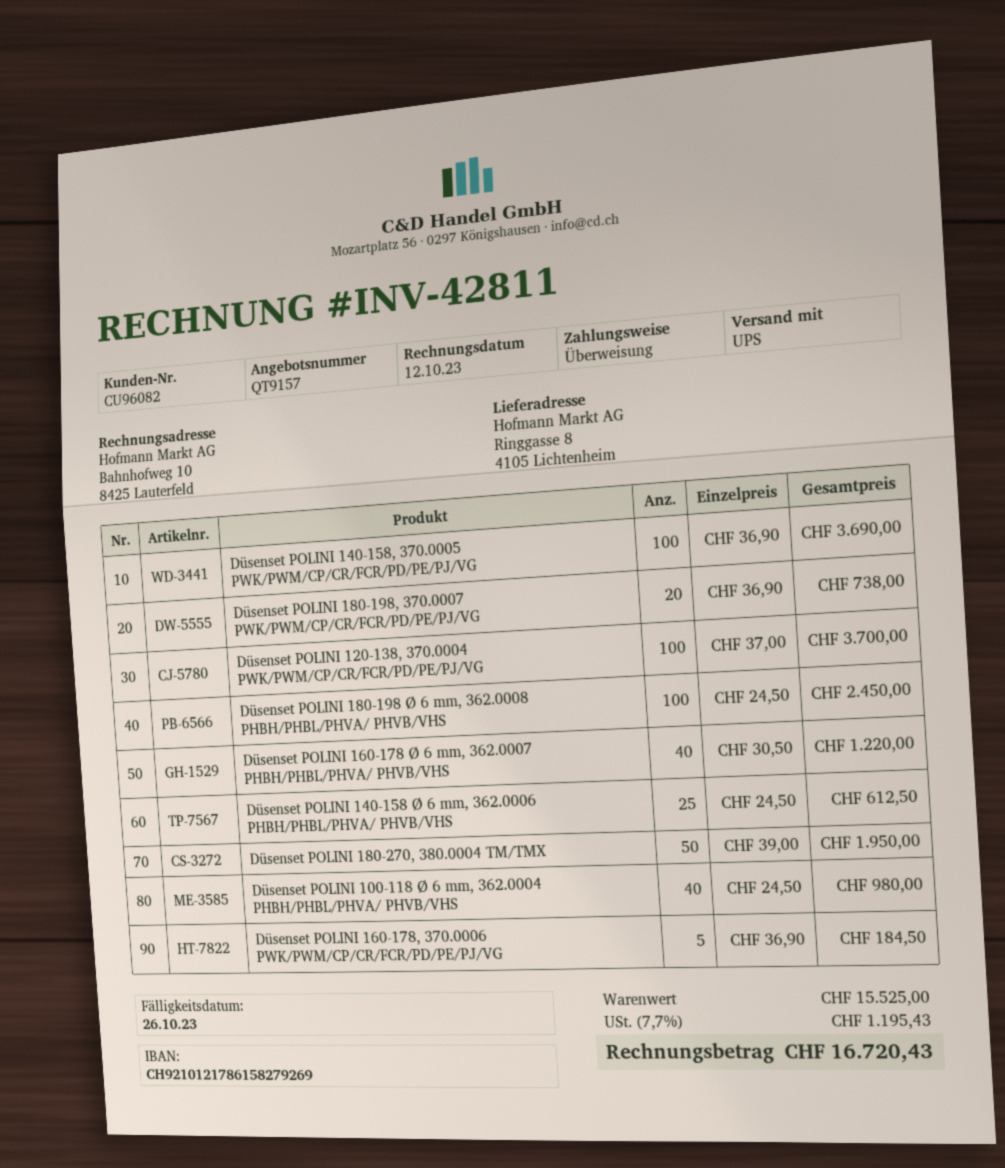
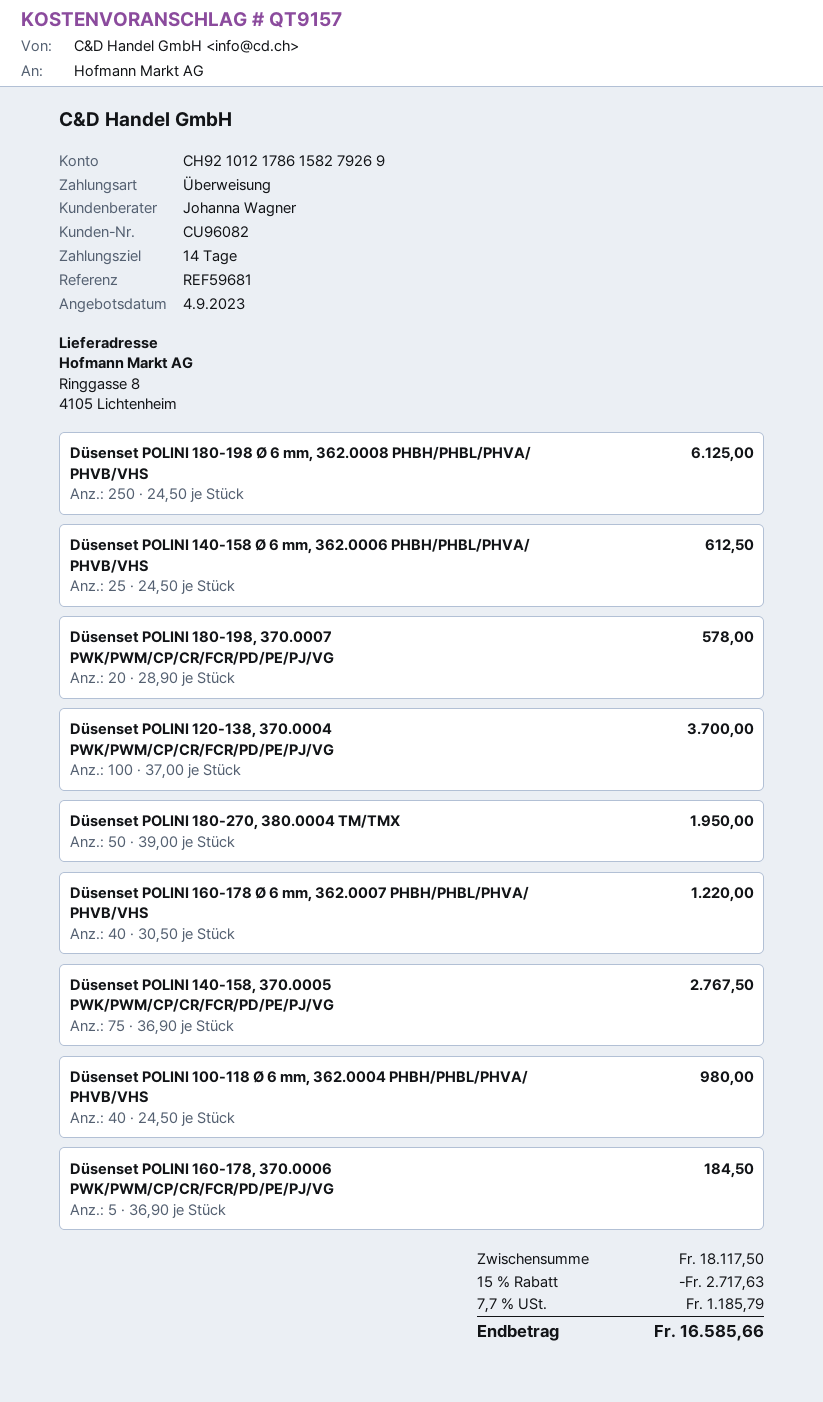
Düsenset POLINI 140-158, 370.0005 PWK/PWM/CP/CR/FCR/PD/PE/PJ/VG: 100 x 36.90 = 3690.00 -> 75 x 36.90 = 2767.50
Düsenset POLINI 180-198, 370.0007 PWK/PWM/CP/CR/FCR/PD/PE/PJ/VG: 20 x 36.90 = 738.00 -> 20 x 28.90 = 578.00
Düsenset POLINI 180-198 Ø 6 mm, 362.0008 PHBH/PHBL/PHVA/ PHVB/VHS: 100 x 24.50 = 2450.00 -> 250 x 24.50 = 6125.00
subtotal: 15525.00 -> 18117.50
discount: none -> 15% = 2717.63
tax: 7.7% = 1195.43 -> 7.7% = 1185.79
total: 16720.43 -> 16585.66

